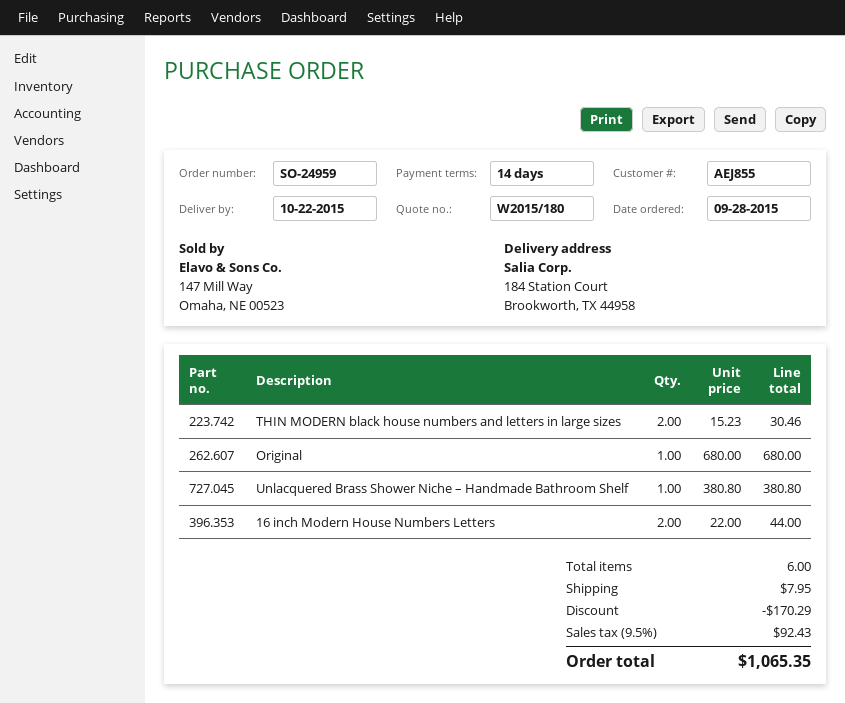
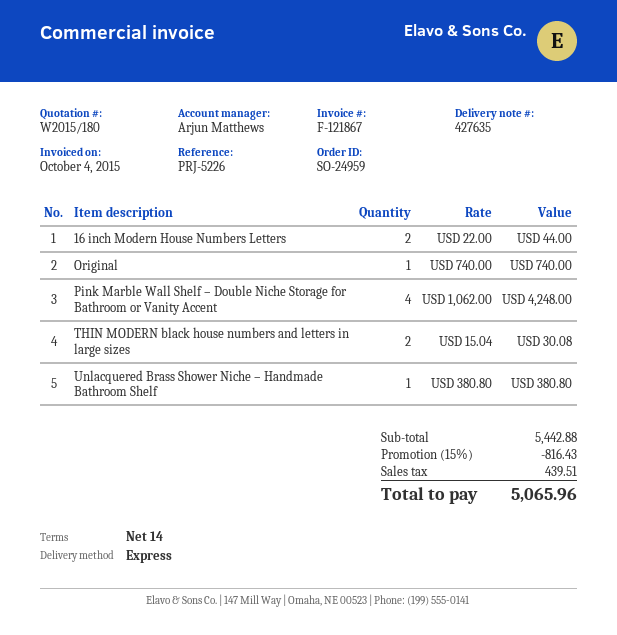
THIN MODERN black house numbers and letters in large sizes: 2 x 15.23 = 30.46 -> 2 x 15.04 = 30.08
Original: 1 x 680.00 = 680.00 -> 1 x 740.00 = 740.00
Pink Marble Wall Shelf – Double Niche Storage for Bathroom or Vanity Accent: none -> 4 x 1062.00 = 4248.00
discount: 170.29 -> 816.43
shipping: 7.95 -> none
tax: 92.43 -> 439.51
total: 1065.35 -> 5065.96

